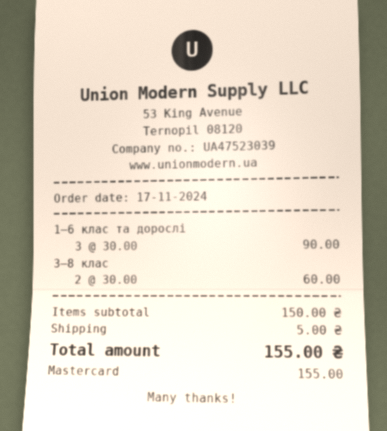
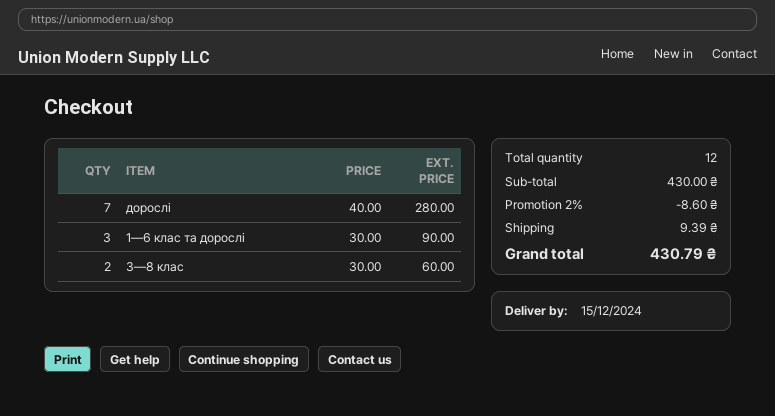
дорослі: none -> 7 x 40.00 = 280.00
subtotal: 150.00 -> 430.00
discount: none -> 2% = 8.60
shipping: 5.00 -> 9.39
total: 155.00 -> 430.79

